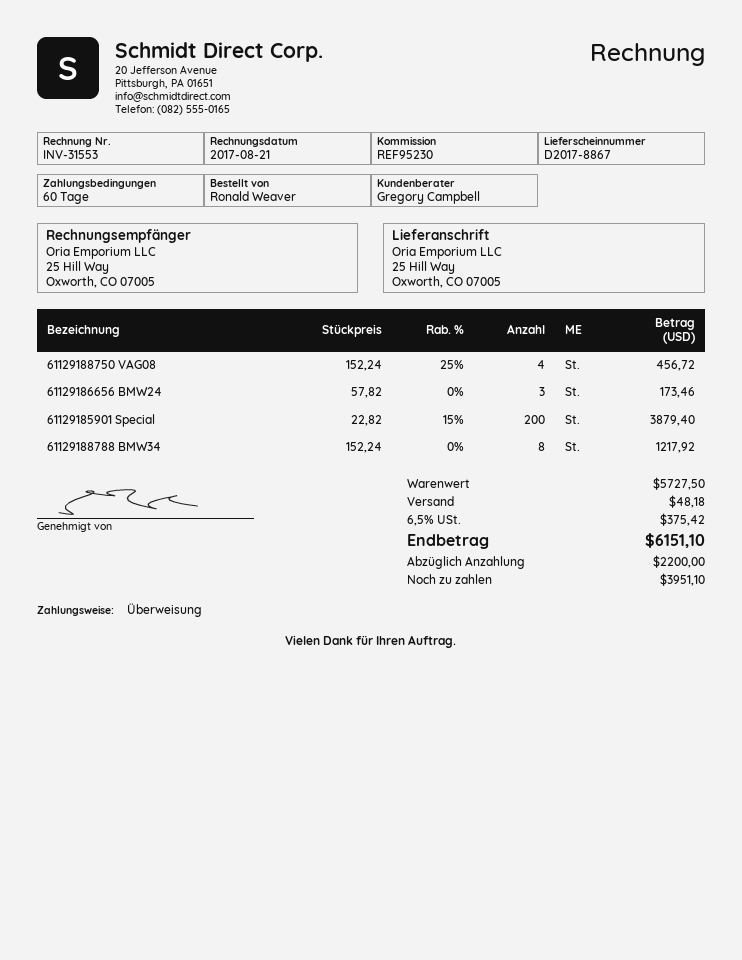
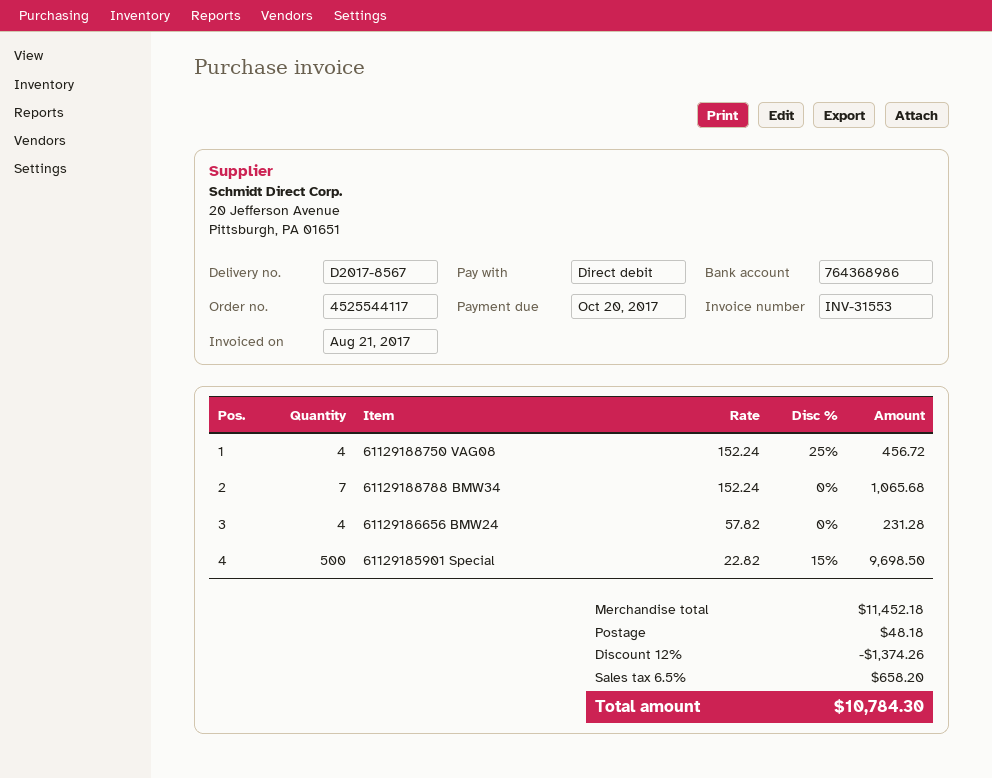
delivery note number: D2017-8867 -> D2017-8567
payment method: bank transfer -> direct debit
61129186656 BMW24: 3 x 57.82 = 173.46 -> 4 x 57.82 = 231.28
61129185901 Special: 200 x 22.82 - 15% = 3879.40 -> 500 x 22.82 - 15% = 9698.50
61129188788 BMW34: 8 x 152.24 = 1217.92 -> 7 x 152.24 = 1065.68
subtotal: 5727.50 -> 11452.18
discount: none -> 12% = 1374.26
tax: 6.5% = 375.42 -> 6.5% = 658.20
total: 6151.10 -> 10784.30

